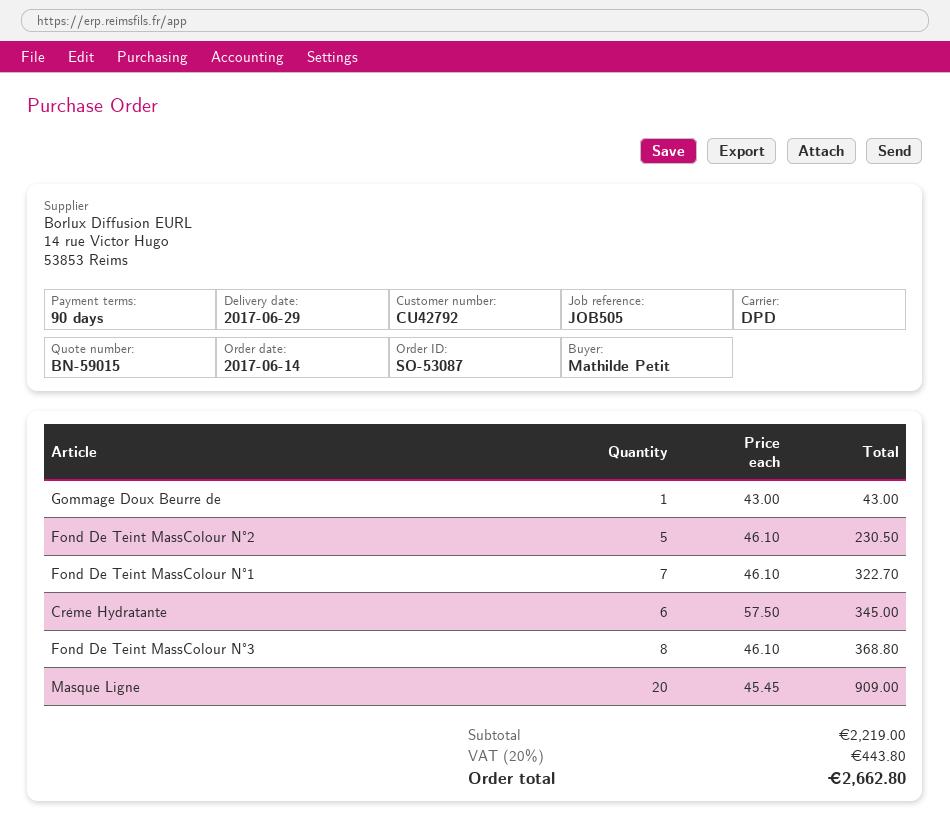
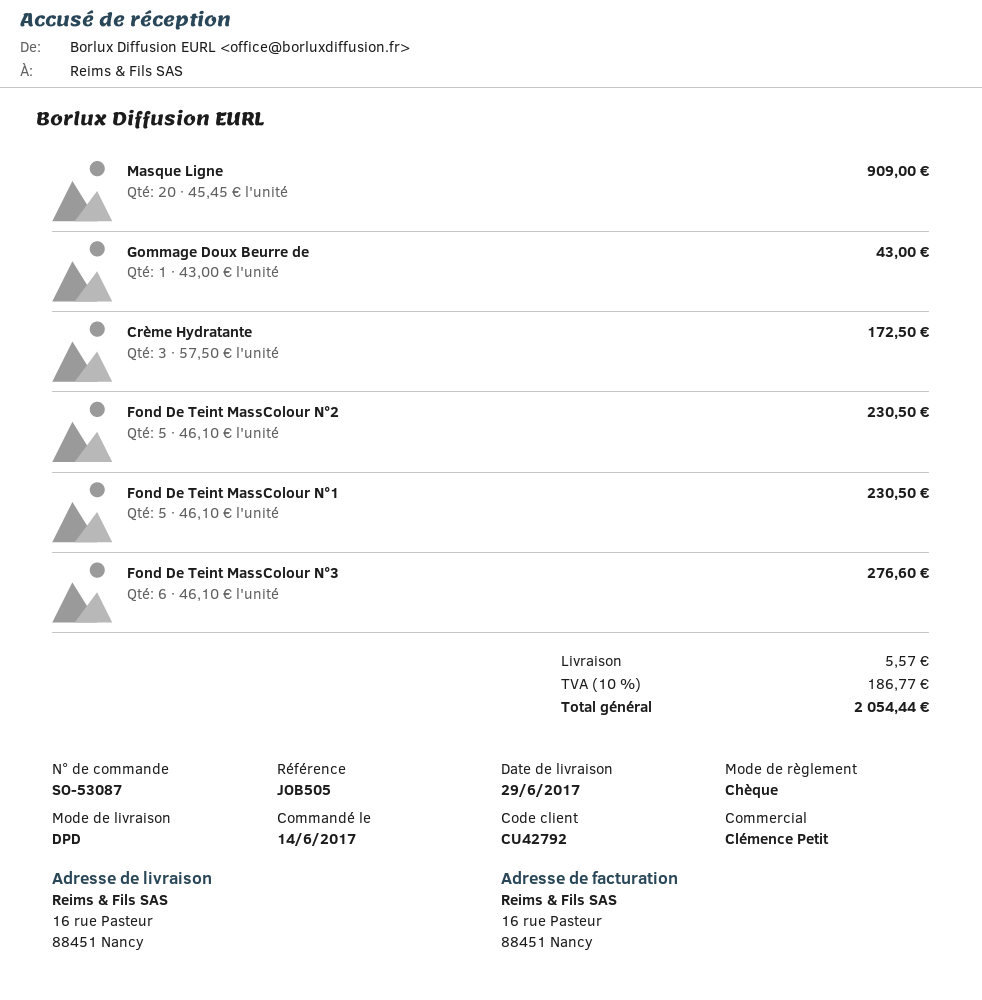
Fond De Teint MassColour N°1: 7 x 46.10 = 322.70 -> 5 x 46.10 = 230.50
Crème Hydratante: 6 x 57.50 = 345.00 -> 3 x 57.50 = 172.50
Fond De Teint MassColour N°3: 8 x 46.10 = 368.80 -> 6 x 46.10 = 276.60
shipping: none -> 5.57
tax: 20% = 443.80 -> 10% = 186.77
total: 2662.80 -> 2054.44

